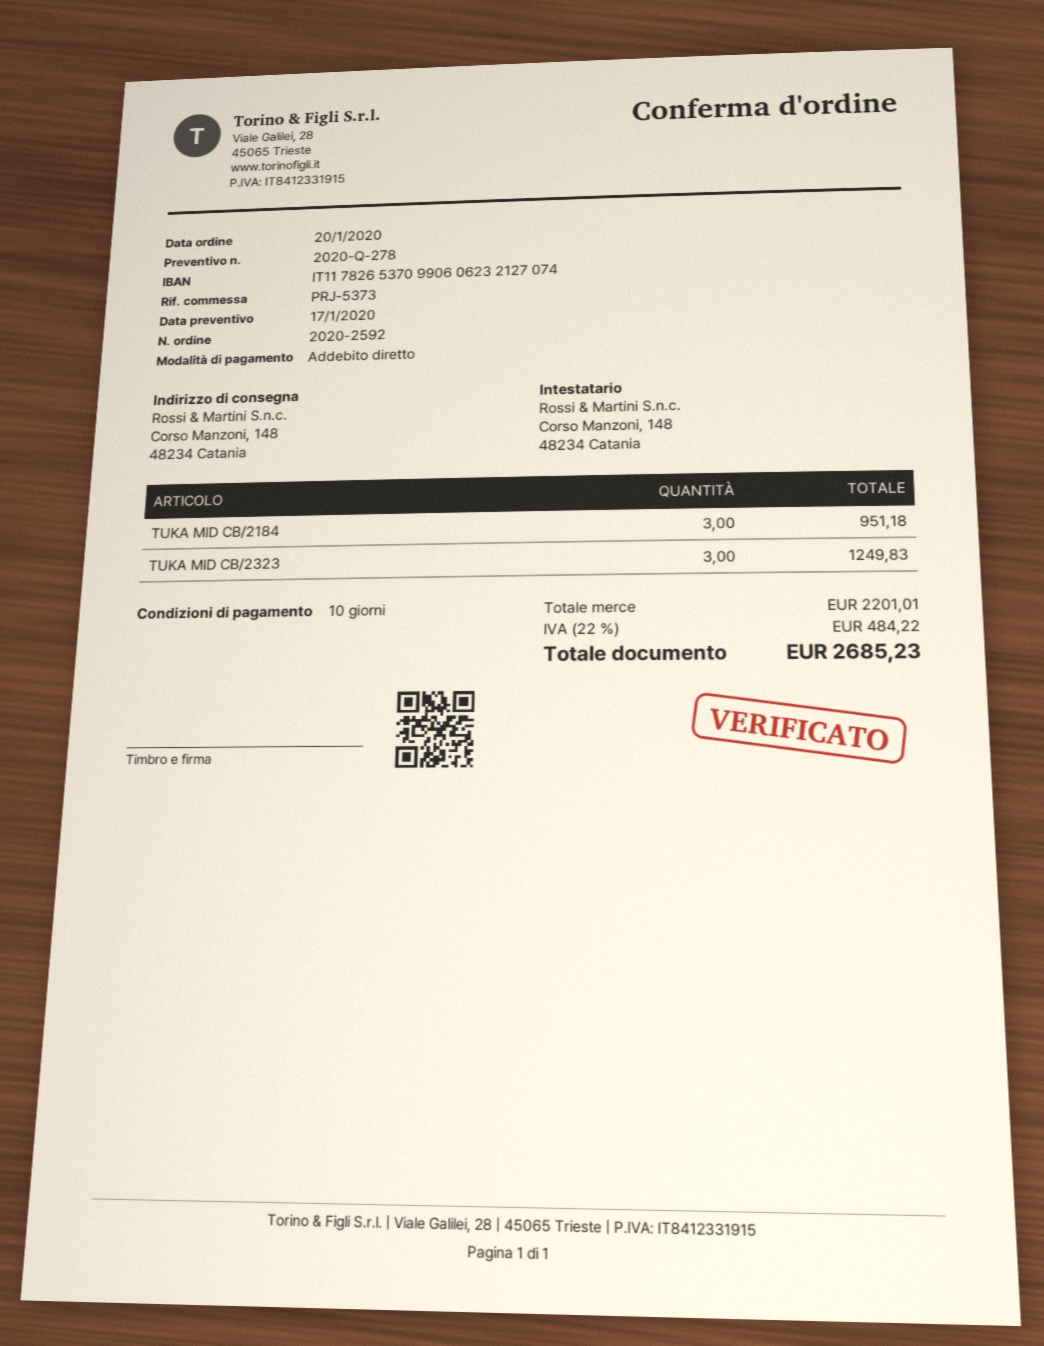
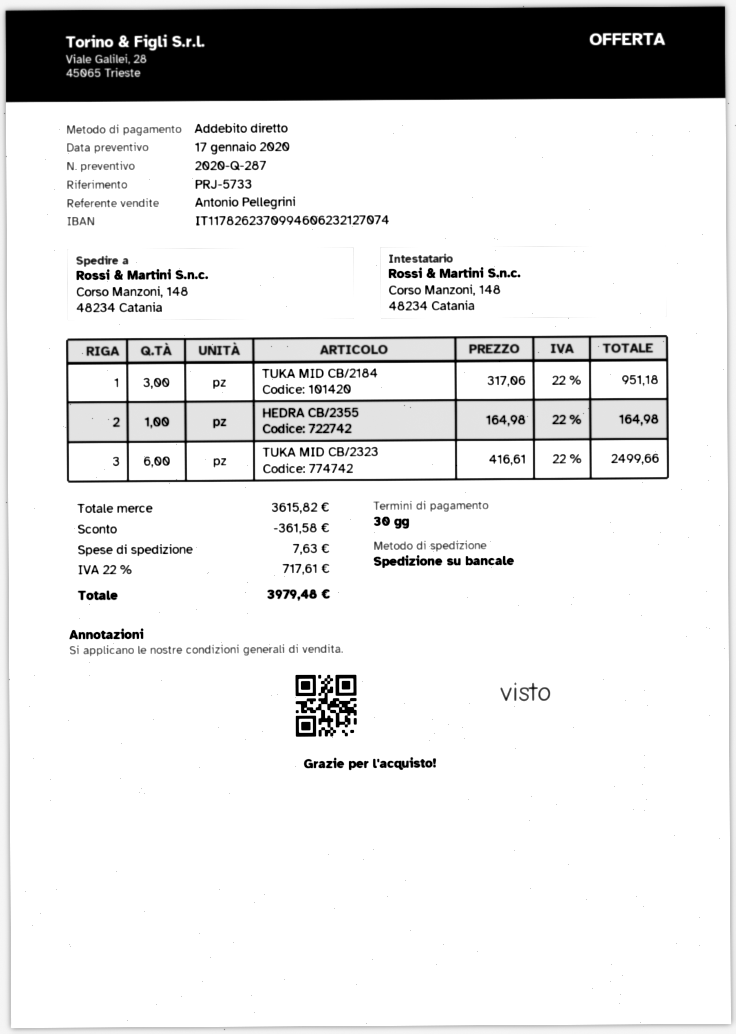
quote number: 2020-Q-278 -> 2020-Q-287
payment terms: 10 days -> 30 days
reference: PRJ-5373 -> PRJ-5733
bank account: IT1178265370990606232127074 -> IT1178262370994606232127074
TUKA MID CB/2323: 3 for 1249.83 -> 6 for 2499.66
HEDRA CB/2355: none -> 1 for 164.98
subtotal: 2201.01 -> 3615.82
discount: none -> 361.58
shipping: none -> 7.63
tax: 22% = 484.22 -> 22% = 717.61
total: 2685.23 -> 3979.48

